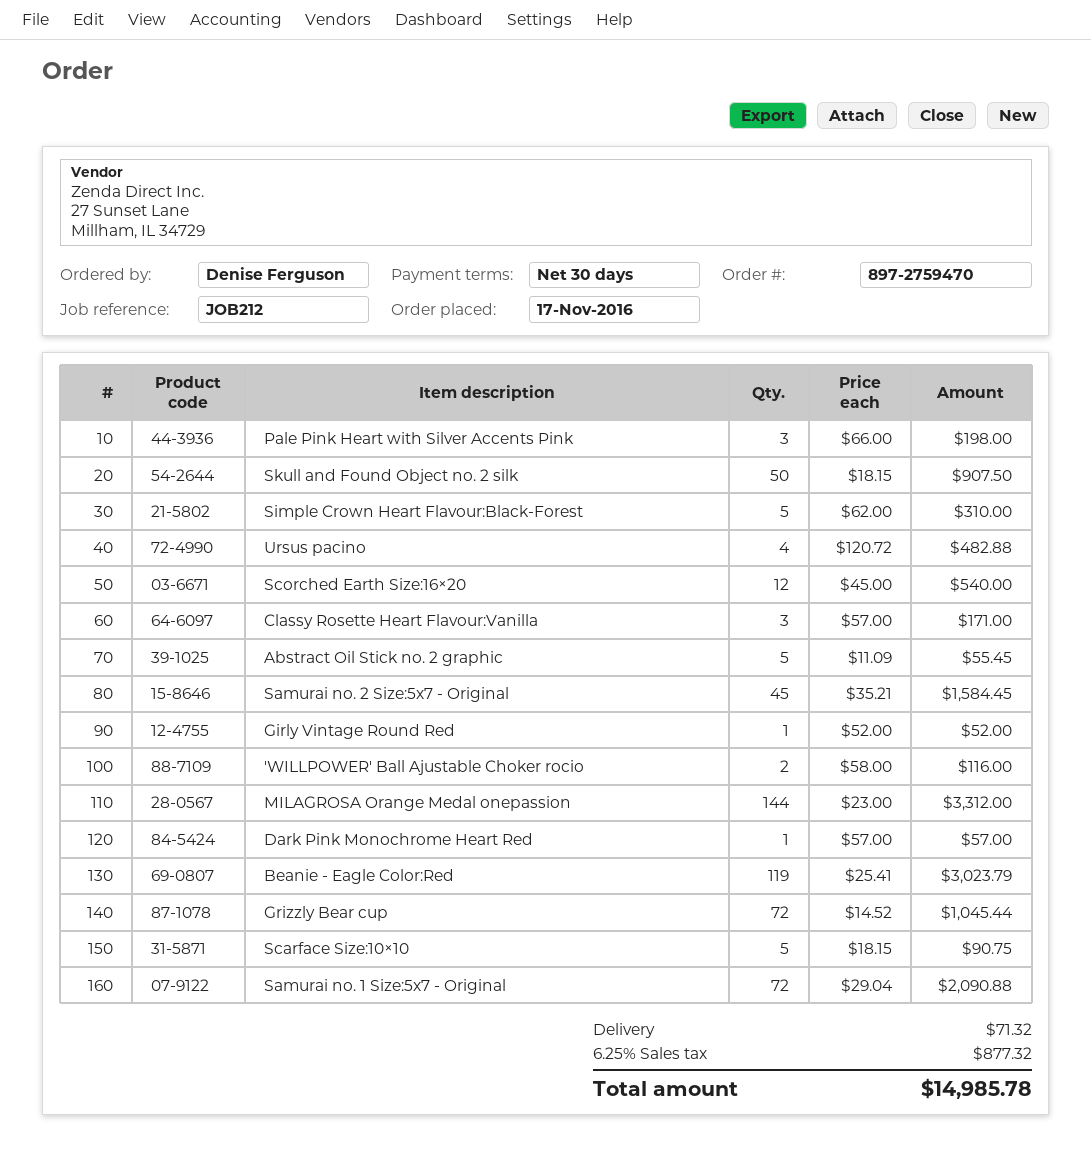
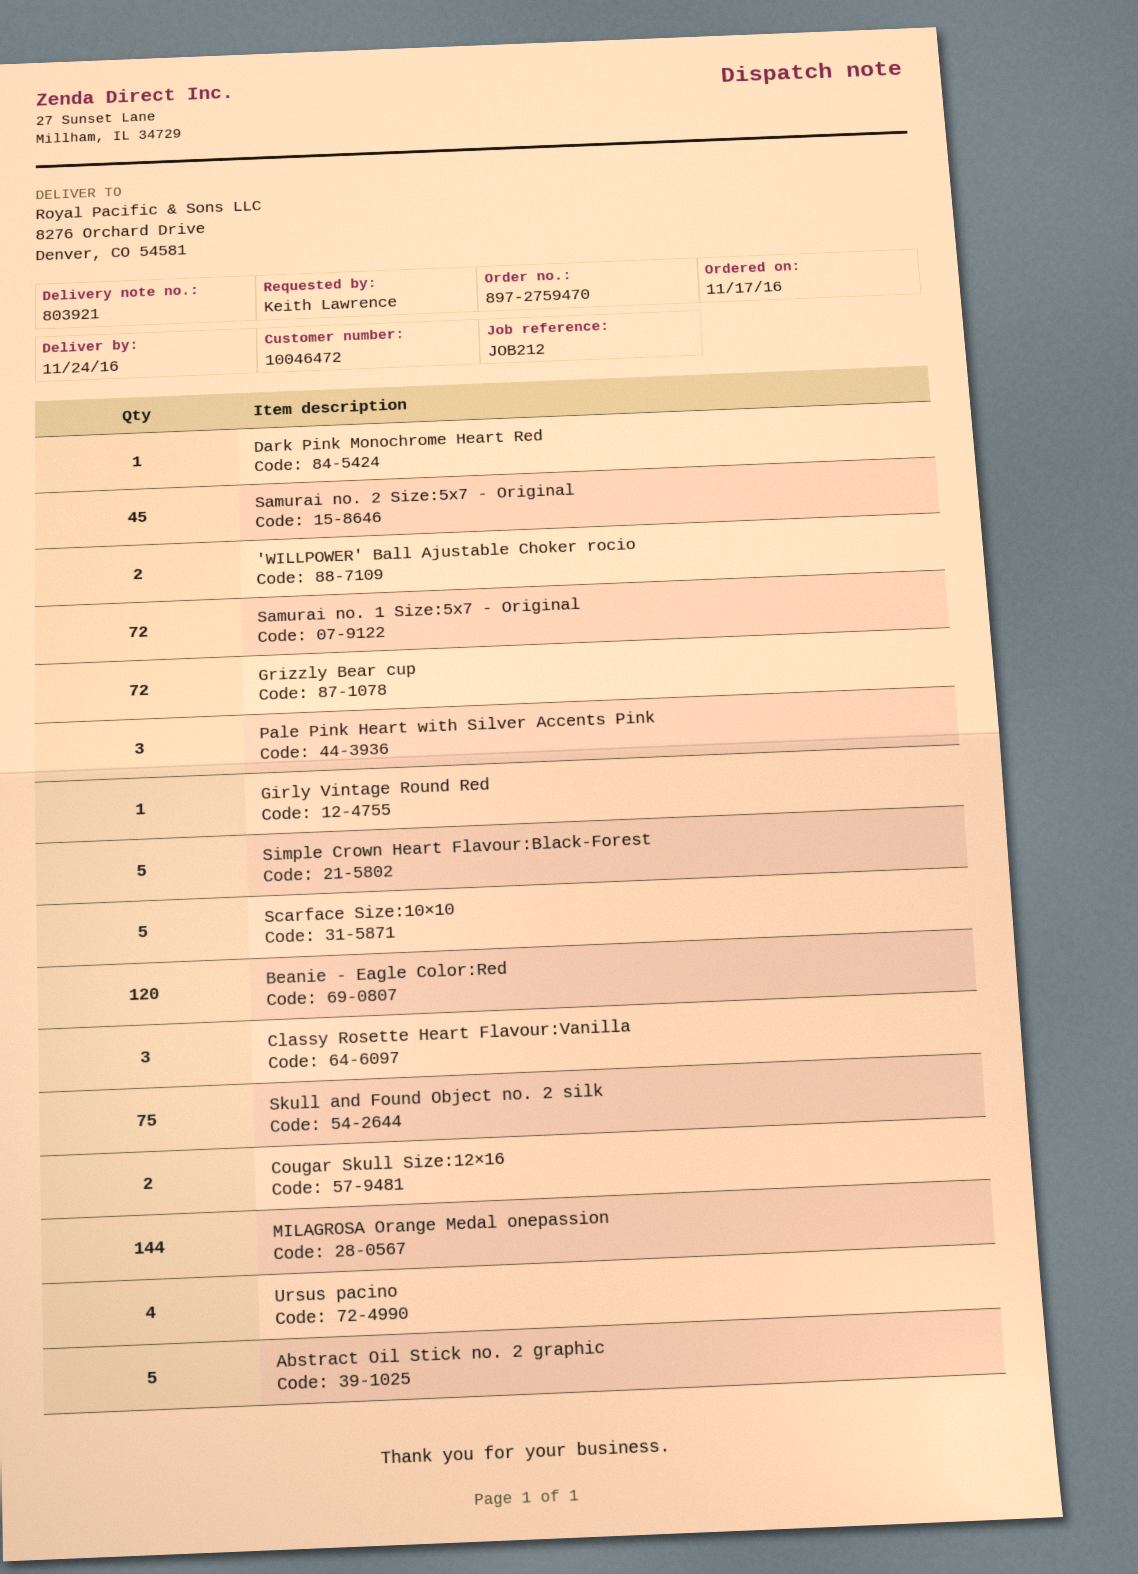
ordered by: Denise Ferguson -> Keith Lawrence
Skull and Found Object no. 2 silk: 50 -> 75
Scorched Earth Size:16×20: 12 -> none
Beanie - Eagle Color:Red: 119 -> 120
Cougar Skull Size:12×16: none -> 2

